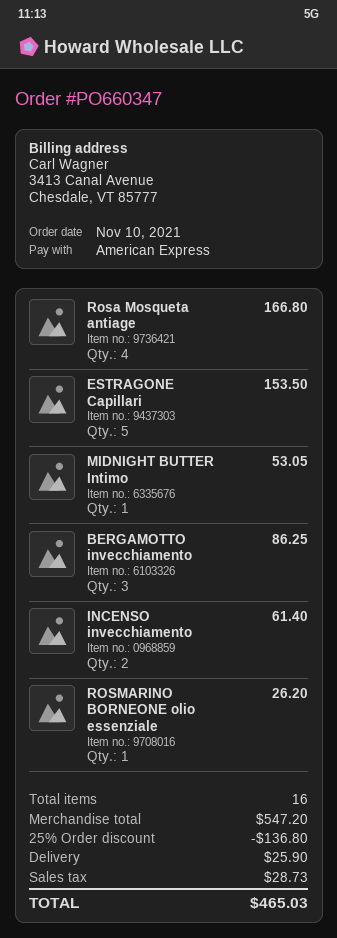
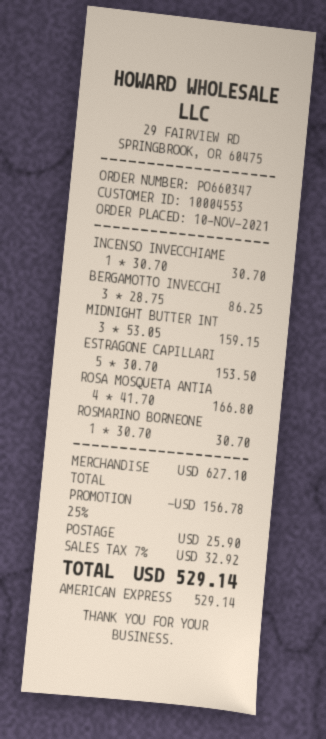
MIDNIGHT BUTTER Intimo: 1 for 53.05 -> 3 for 159.15
INCENSO invecchiamento: 2 for 61.40 -> 1 for 30.70
ROSMARINO BORNEONE olio essenziale: 1 for 26.20 -> 1 for 30.70
subtotal: 547.20 -> 627.10
discount: 25% = 136.80 -> 25% = 156.78
tax: 28.73 -> 32.92
total: 465.03 -> 529.14

